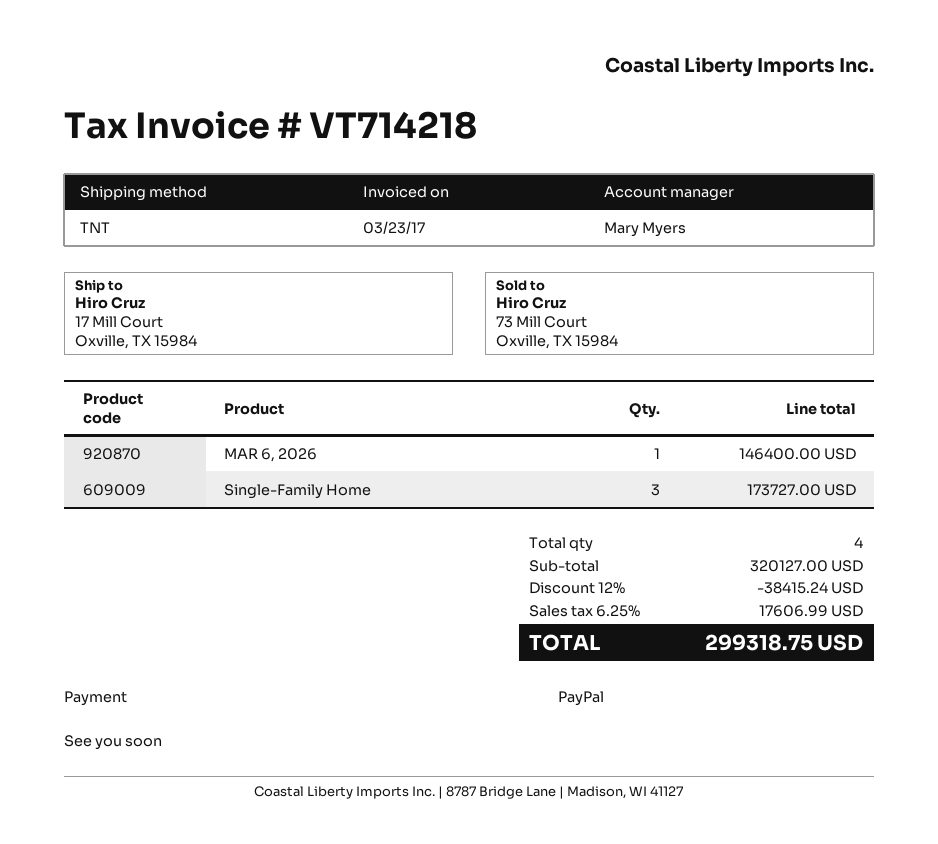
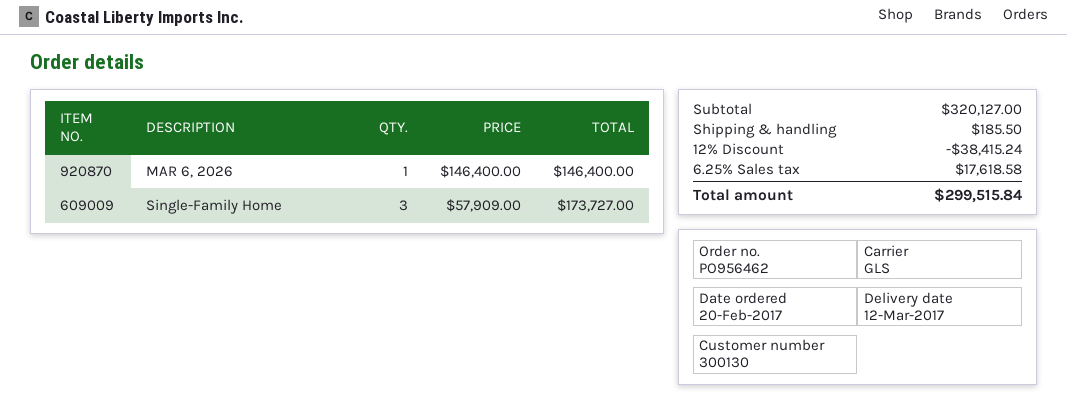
shipping method: TNT -> GLS
shipping: none -> 185.50
tax: 6.25% = 17606.99 -> 6.25% = 17618.58
total: 299318.75 -> 299515.84

